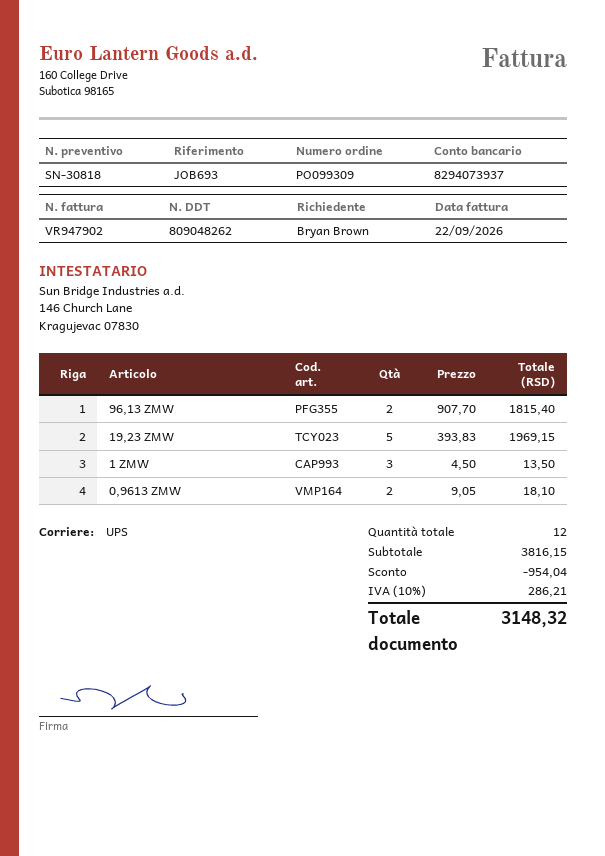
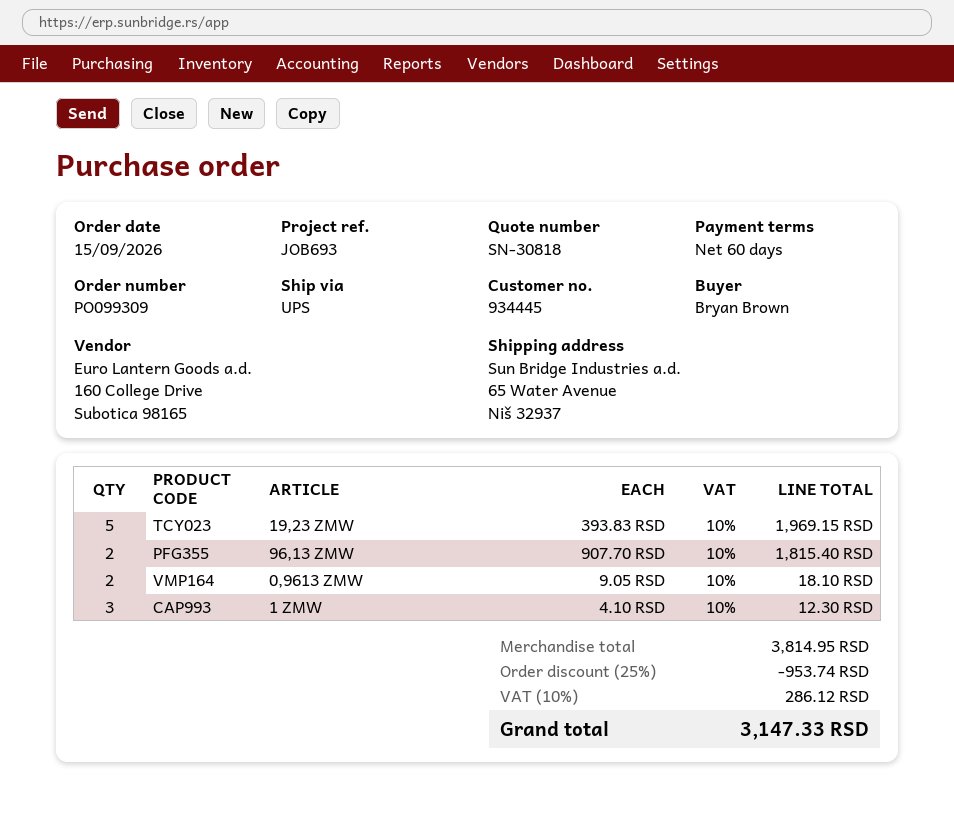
1 ZMW: 3 x 4.50 = 13.50 -> 3 x 4.10 = 12.30
subtotal: 3816.15 -> 3814.95
discount: 954.04 -> 953.74
tax: 10% = 286.21 -> 10% = 286.12
total: 3148.32 -> 3147.33

